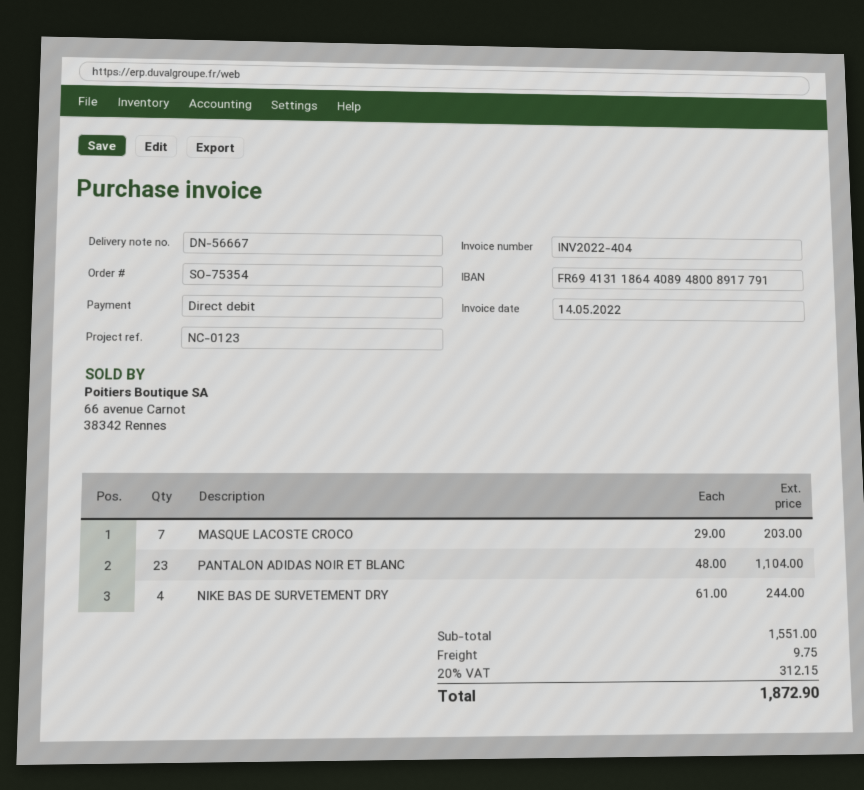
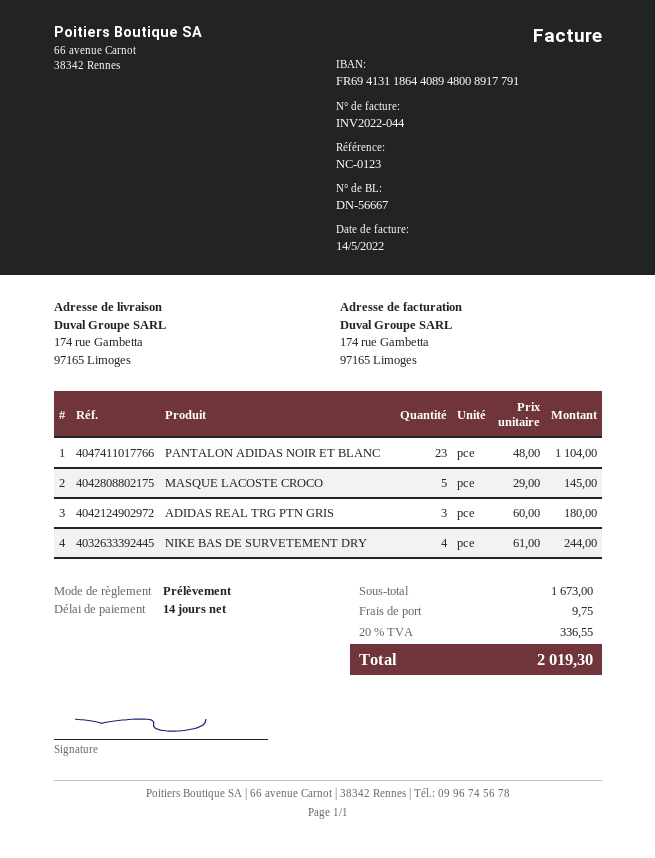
invoice number: INV2022-404 -> INV2022-044
MASQUE LACOSTE CROCO: 7 x 29.00 = 203.00 -> 5 x 29.00 = 145.00
ADIDAS REAL TRG PTN GRIS: none -> 3 x 60.00 = 180.00
subtotal: 1551.00 -> 1673.00
tax: 20% = 312.15 -> 20% = 336.55
total: 1872.90 -> 2019.30

